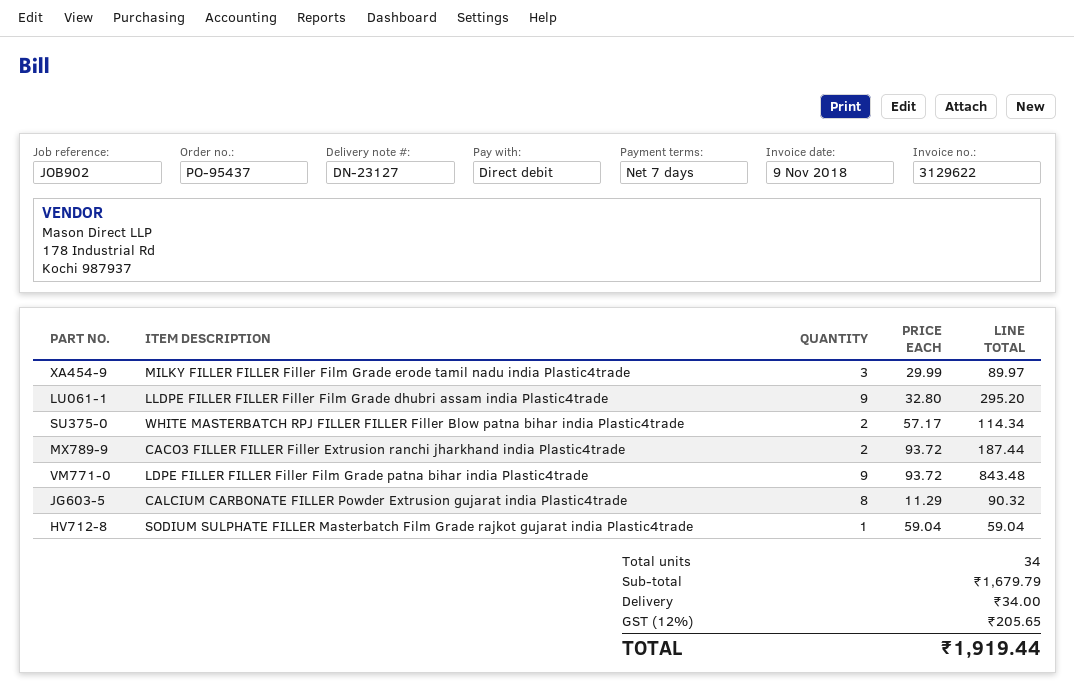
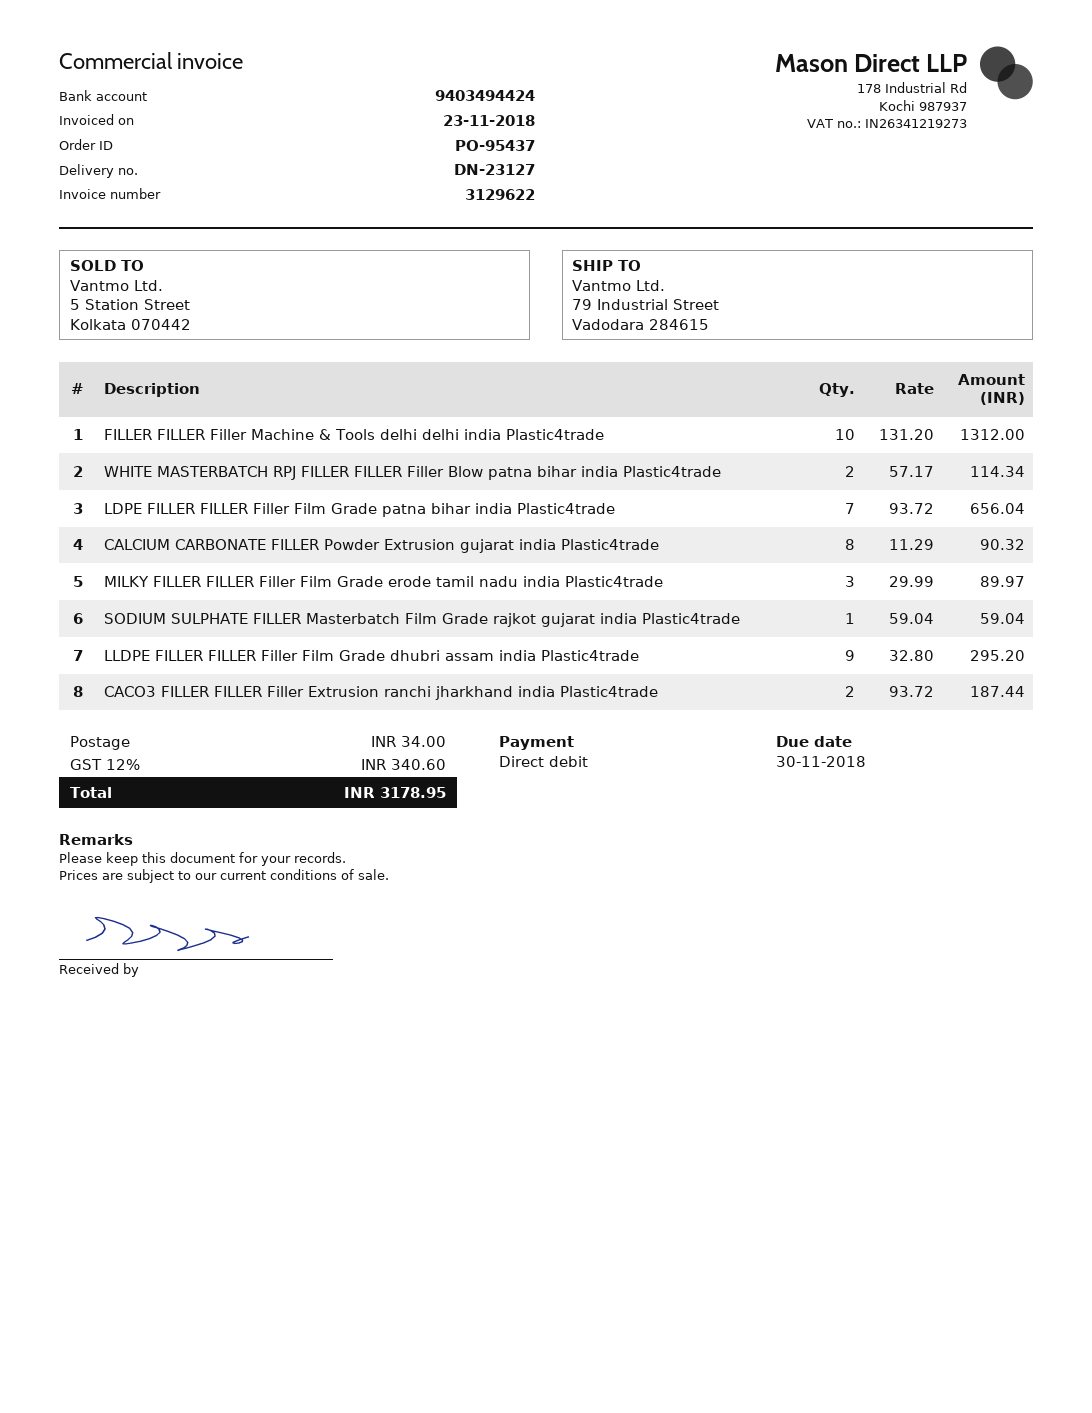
invoice date: 2018-11-09 -> 2018-11-23
LDPE FILLER FILLER Filler Film Grade patna bihar india Plastic4trade: 9 x 93.72 = 843.48 -> 7 x 93.72 = 656.04
FILLER FILLER Filler Machine & Tools delhi delhi india Plastic4trade: none -> 10 x 131.20 = 1312.00
tax: 12% = 205.65 -> 12% = 340.60
total: 1919.44 -> 3178.95

